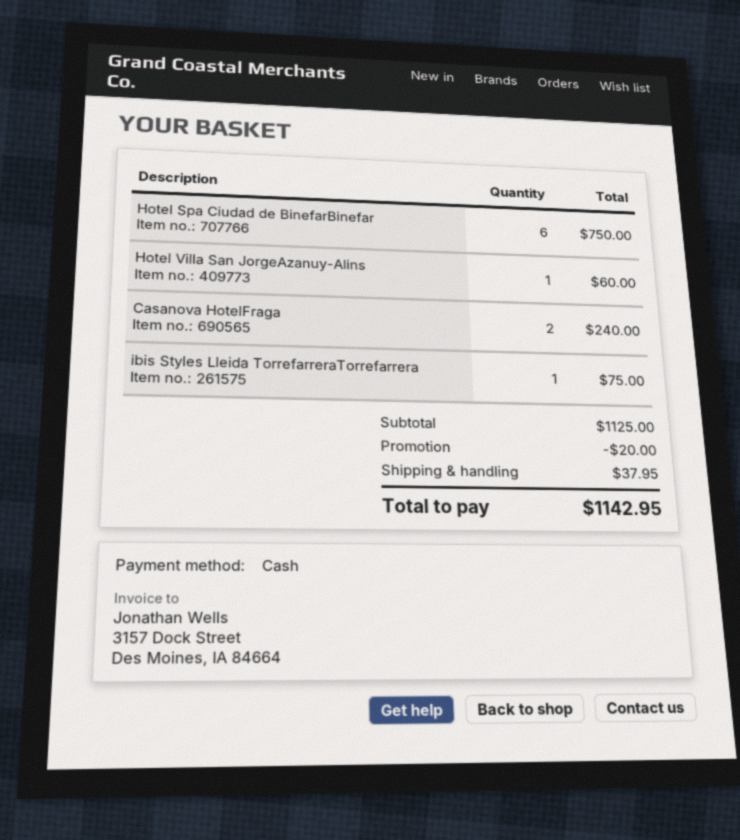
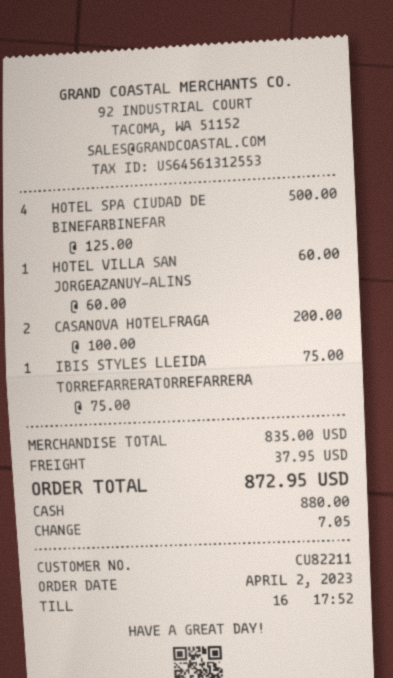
Hotel Spa Ciudad de BinefarBinefar: 6 for 750.00 -> 4 for 500.00
Casanova HotelFraga: 2 for 240.00 -> 2 for 200.00
subtotal: 1125.00 -> 835.00
discount: 20.00 -> none
total: 1142.95 -> 872.95

